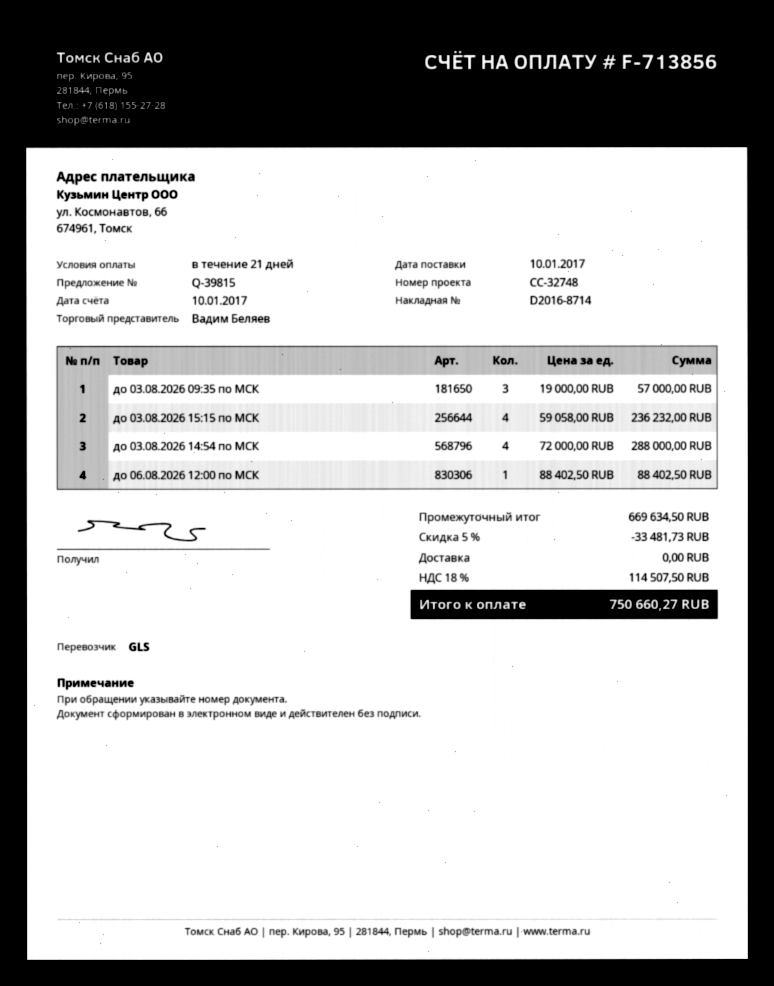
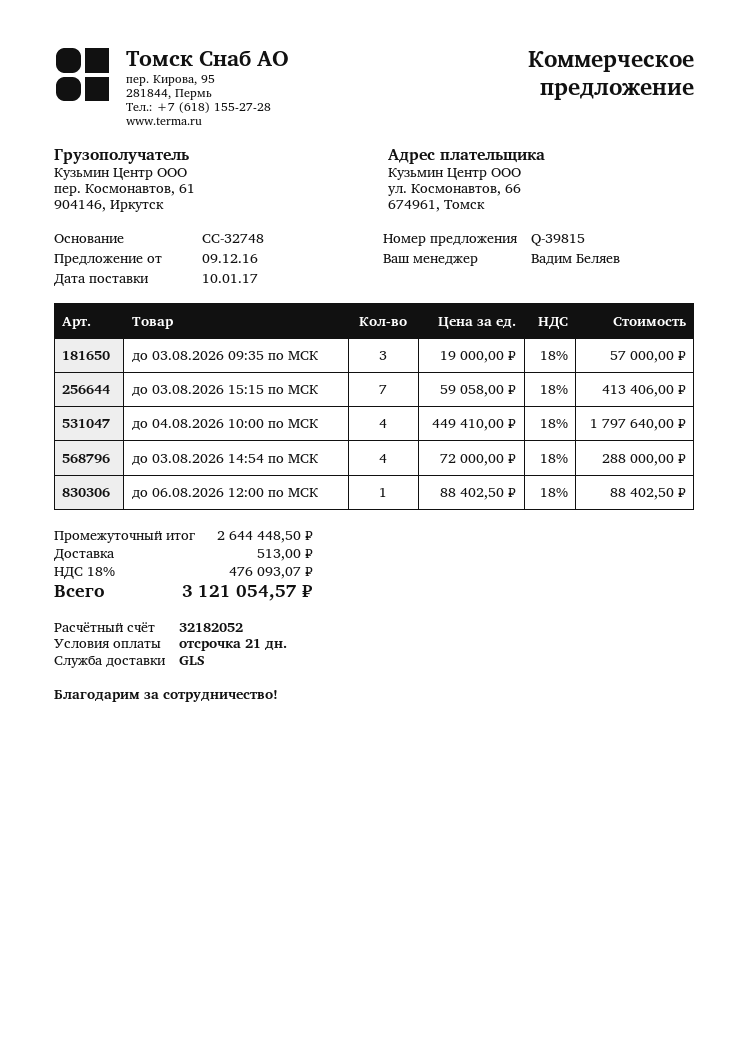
до 03.08.2026 15:15 по МСК: 4 x 59058.00 = 236232.00 -> 7 x 59058.00 = 413406.00
до 04.08.2026 10:00 по МСК: none -> 4 x 449410.00 = 1797640.00
subtotal: 669634.50 -> 2644448.50
discount: 5% = 33481.73 -> none
shipping: 0.00 -> 513.00
tax: 18% = 114507.50 -> 18% = 476093.07
total: 750660.27 -> 3121054.57

